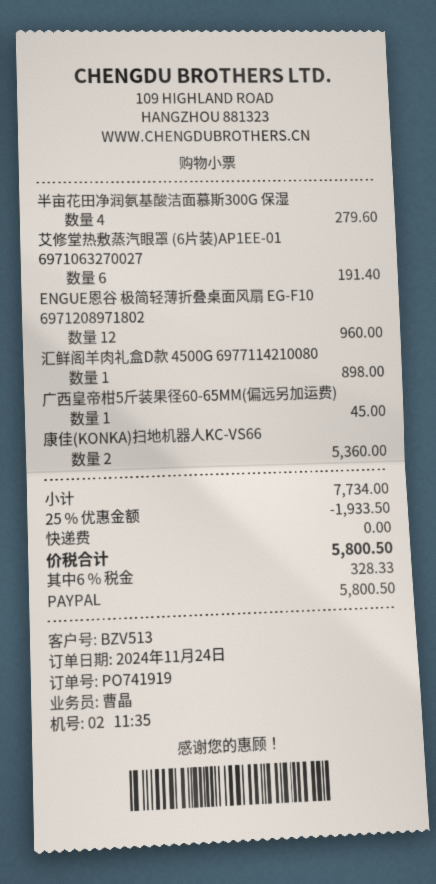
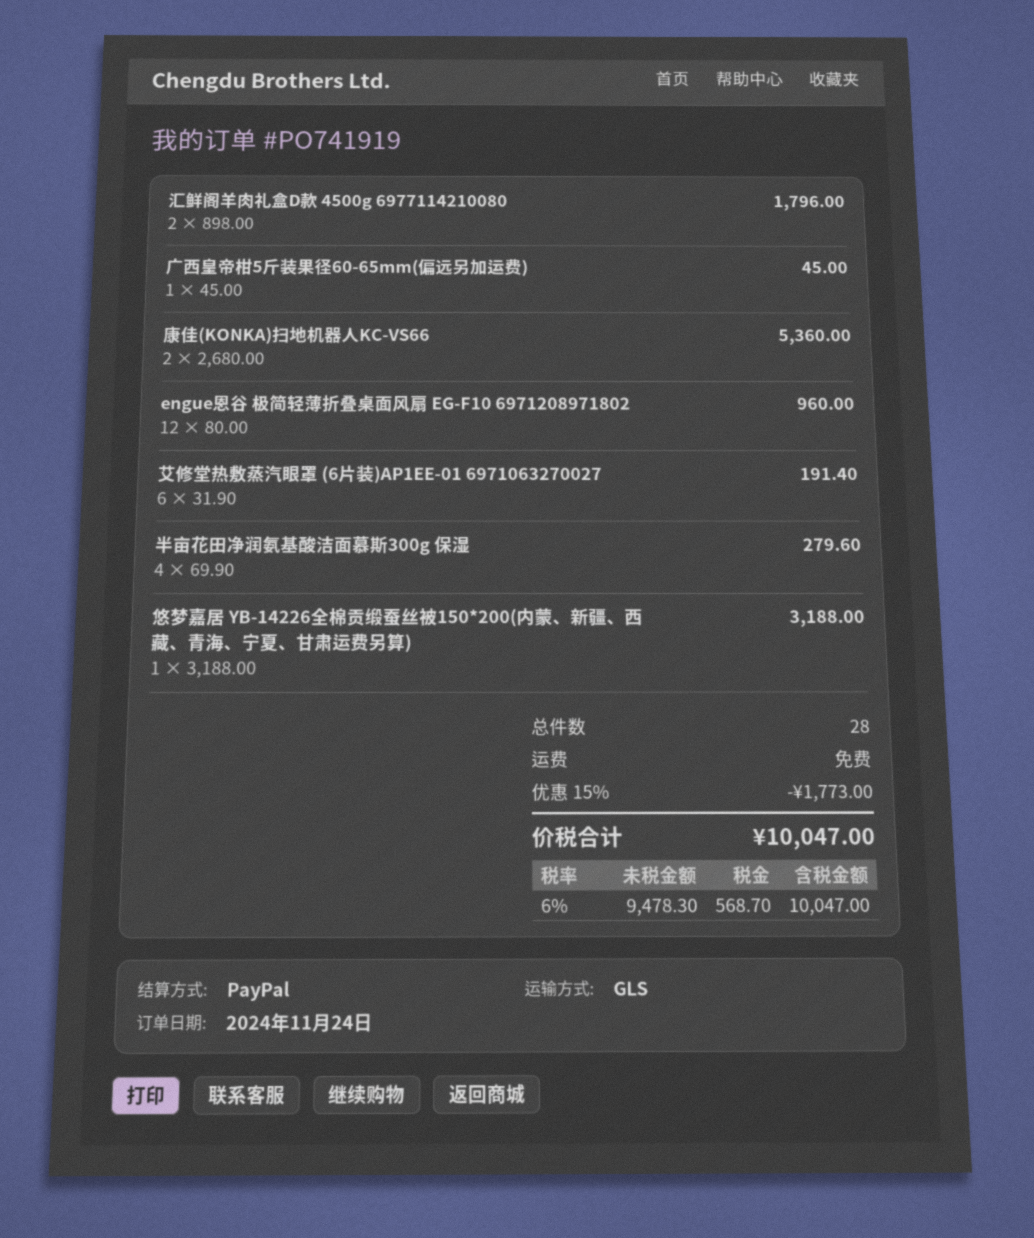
汇鲜阁羊肉礼盒D款 4500G 6977114210080: 1 for 898.00 -> 2 for 1796.00
悠梦嘉居 YB-14226全棉贡缎蚕丝被150*200(内蒙、新疆、西藏、青海、宁夏、甘肃运费另算): none -> 1 for 3188.00
discount: 25% = 1933.50 -> 15% = 1773.00
tax: 6% = 328.33 -> 6% = 568.70
total: 5800.50 -> 10047.00

